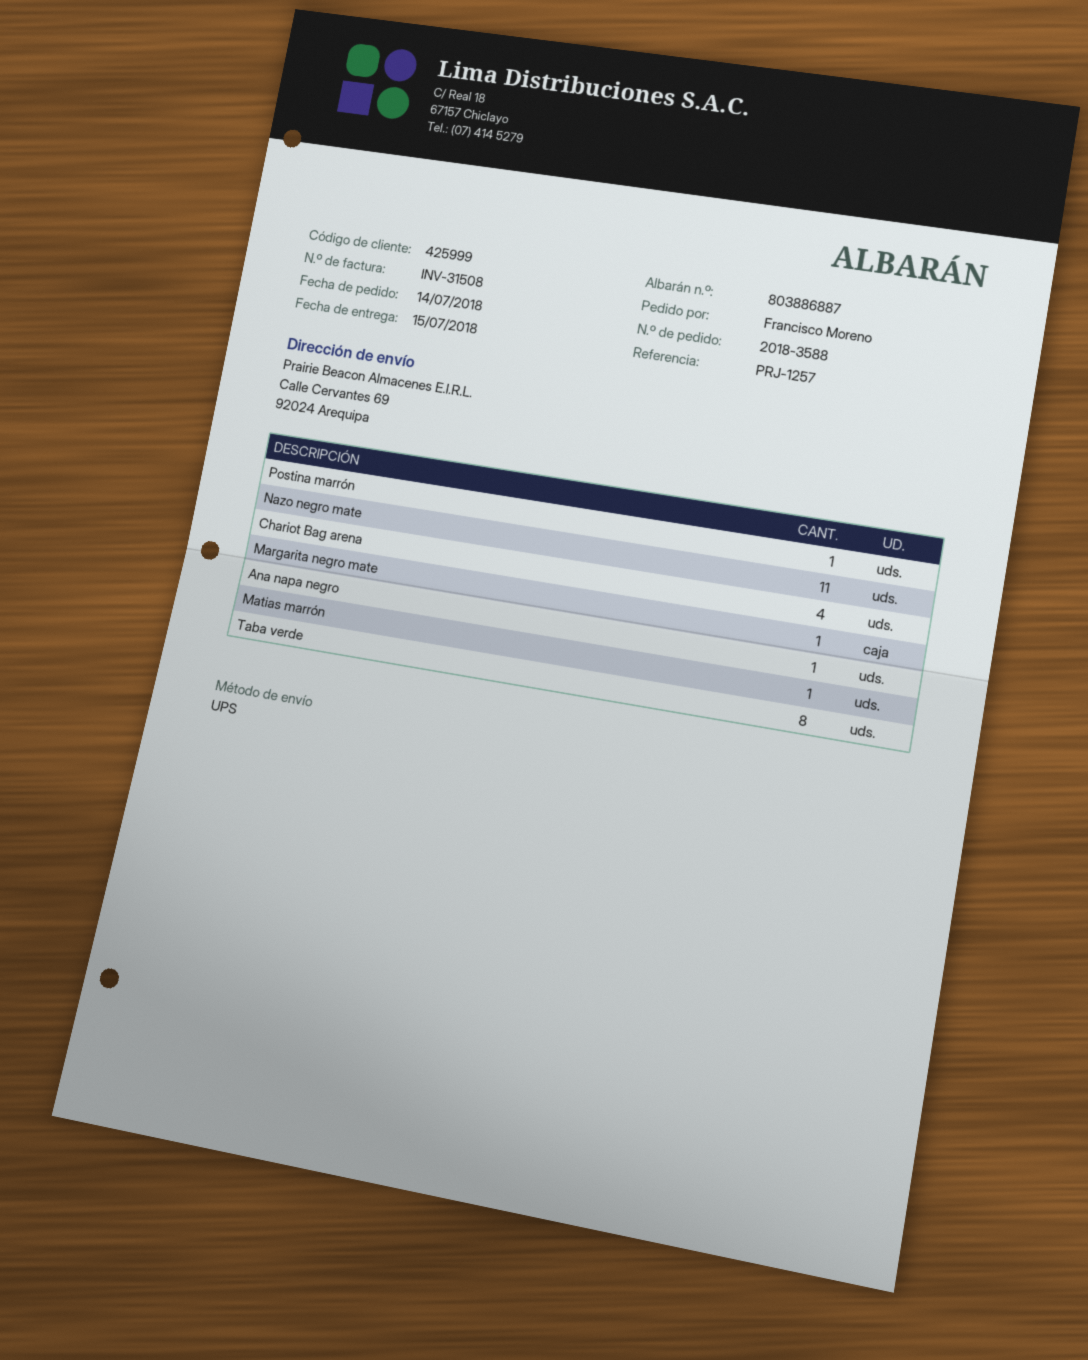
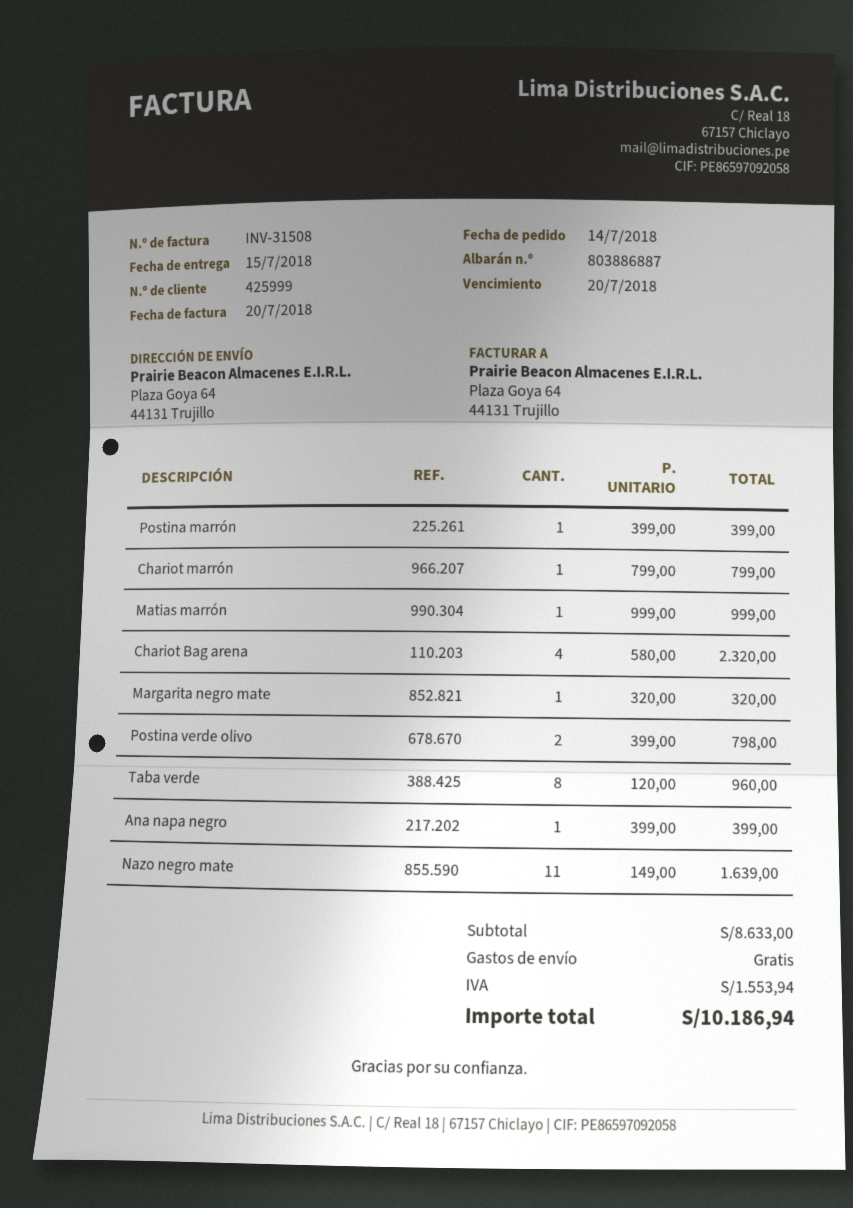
ship to: Calle Cervantes 69, 92024 Arequipa -> Plaza Goya 64, 44131 Trujillo
Chariot marrón: none -> 1
Postina verde olivo: none -> 2

